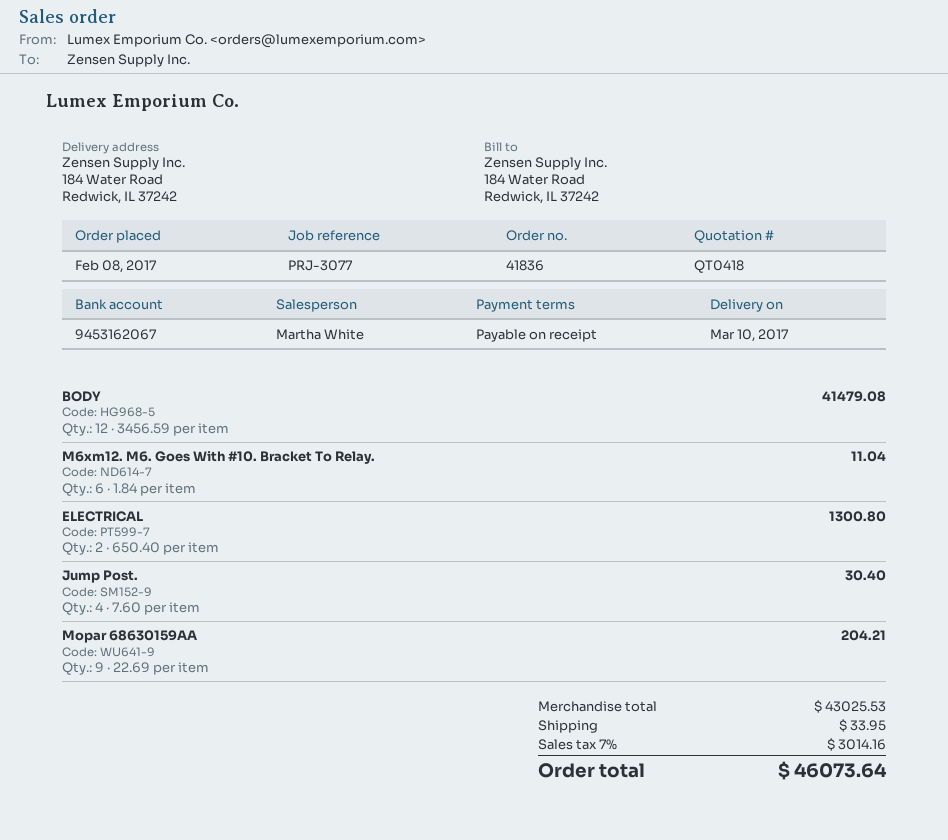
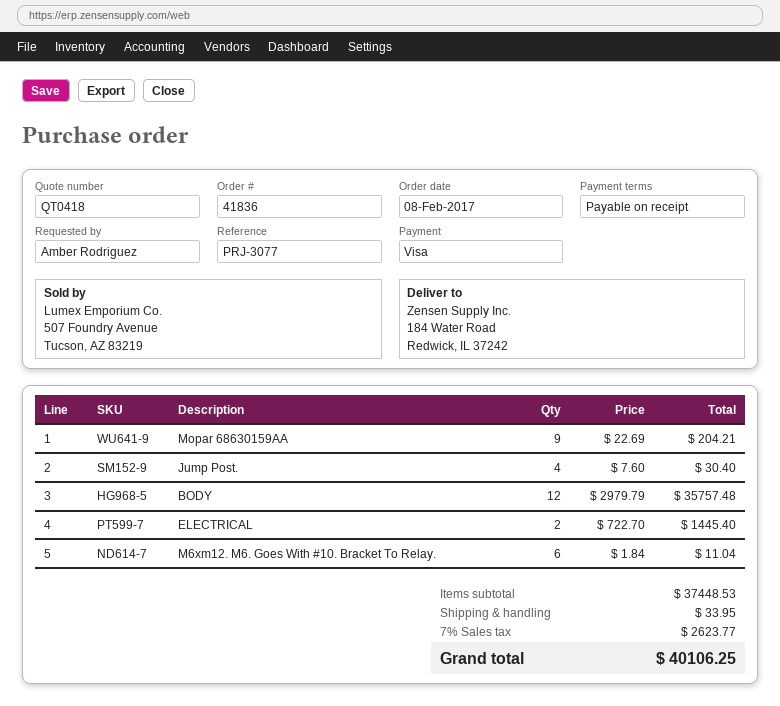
BODY: 12 x 3456.59 = 41479.08 -> 12 x 2979.79 = 35757.48
ELECTRICAL: 2 x 650.40 = 1300.80 -> 2 x 722.70 = 1445.40
subtotal: 43025.53 -> 37448.53
tax: 7% = 3014.16 -> 7% = 2623.77
total: 46073.64 -> 40106.25

